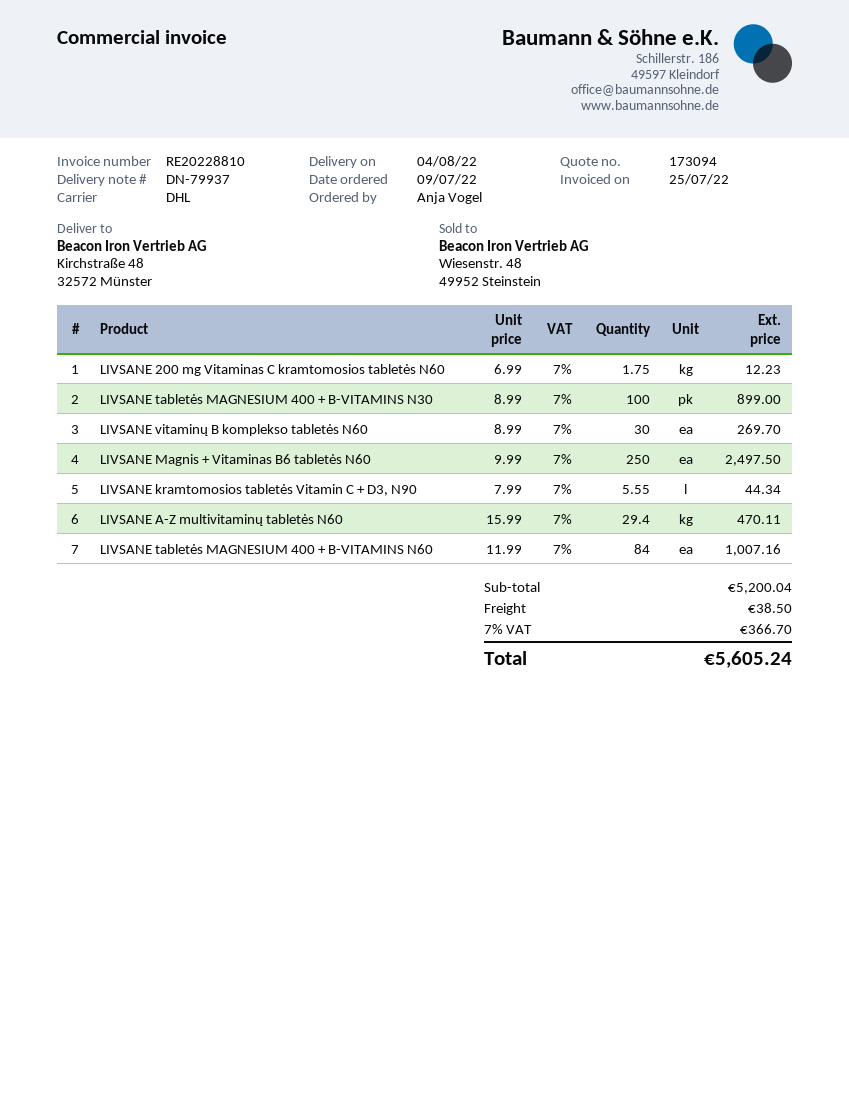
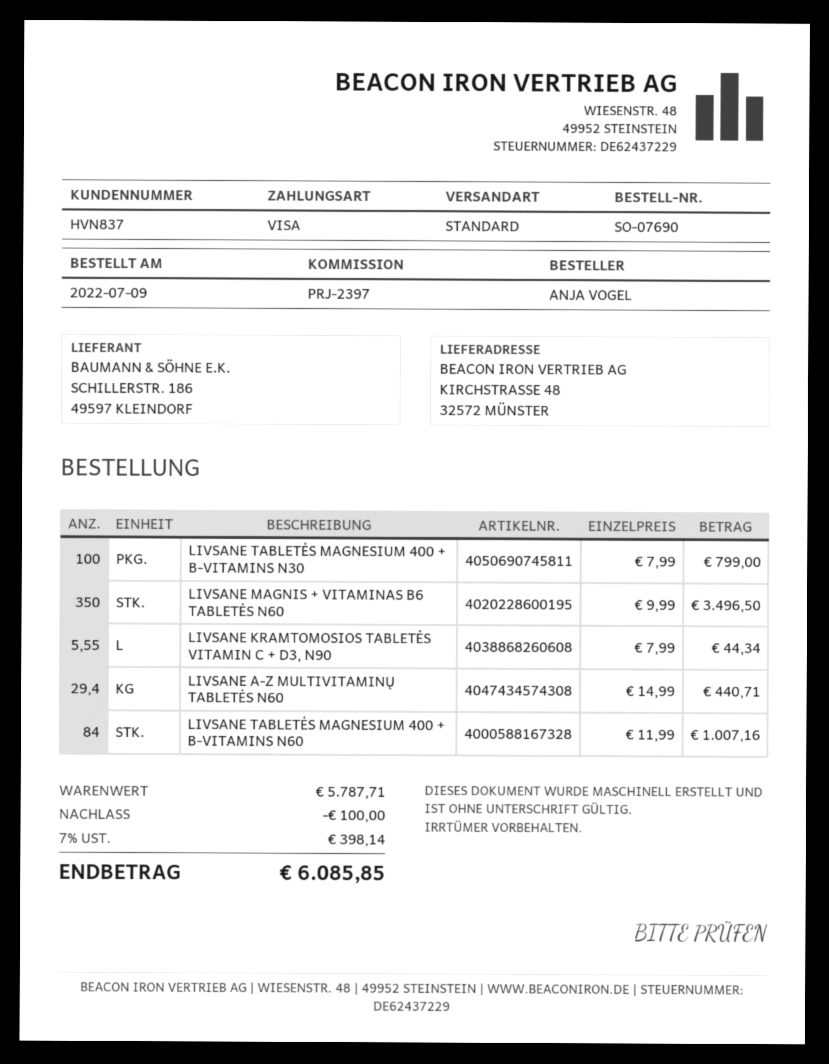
shipping method: DHL -> standard
LIVSANE 200 mg Vitaminas C kramtomosios tabletės N60: 1.75 x 6.99 = 12.23 -> none
LIVSANE tabletės MAGNESIUM 400 + B-VITAMINS N30: 100 x 8.99 = 899.00 -> 100 x 7.99 = 799.00
LIVSANE vitaminų B komplekso tabletės N60: 30 x 8.99 = 269.70 -> none
LIVSANE Magnis + Vitaminas B6 tabletės N60: 250 x 9.99 = 2497.50 -> 350 x 9.99 = 3496.50
LIVSANE A-Z multivitaminų tabletės N60: 29.4 x 15.99 = 470.11 -> 29.4 x 14.99 = 440.71
subtotal: 5200.04 -> 5787.71
discount: none -> 100.00
shipping: 38.50 -> none
tax: 7% = 366.70 -> 7% = 398.14
total: 5605.24 -> 6085.85

